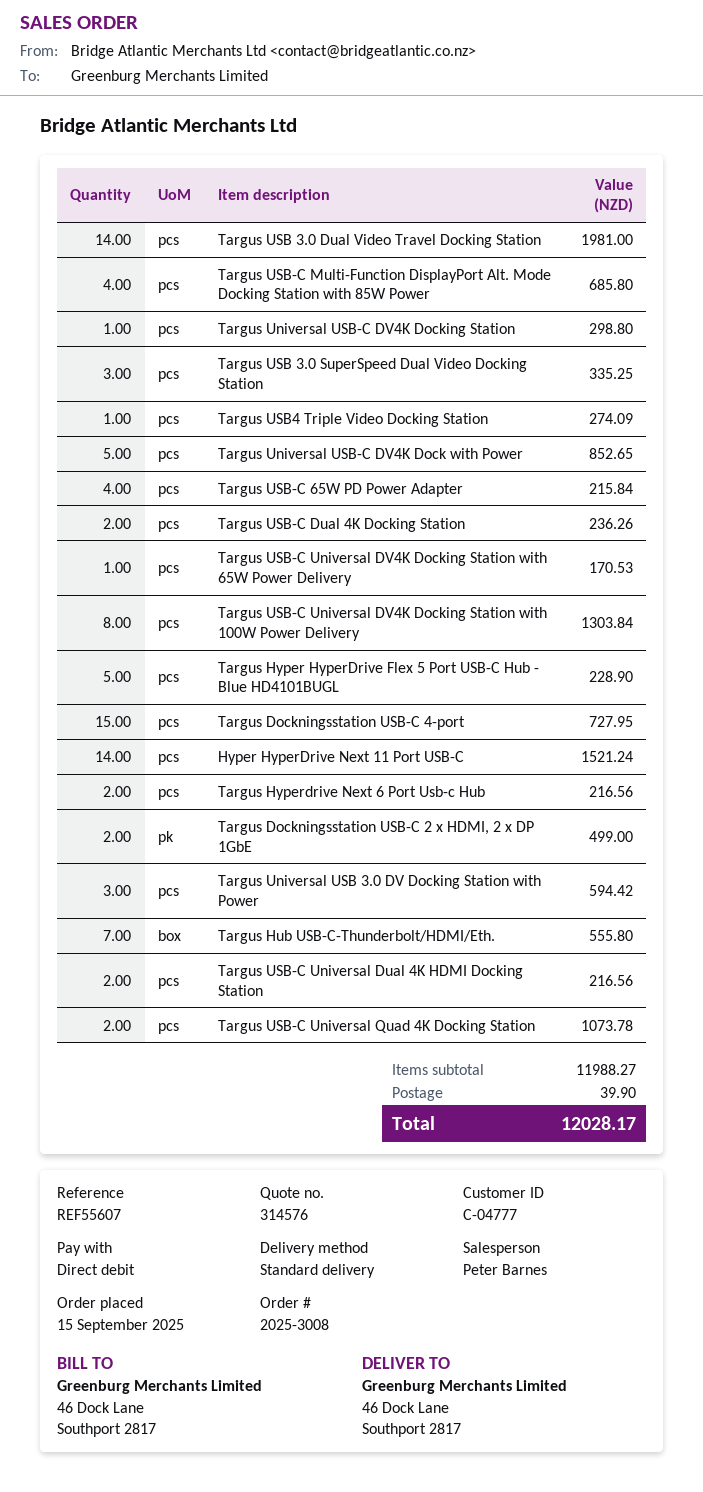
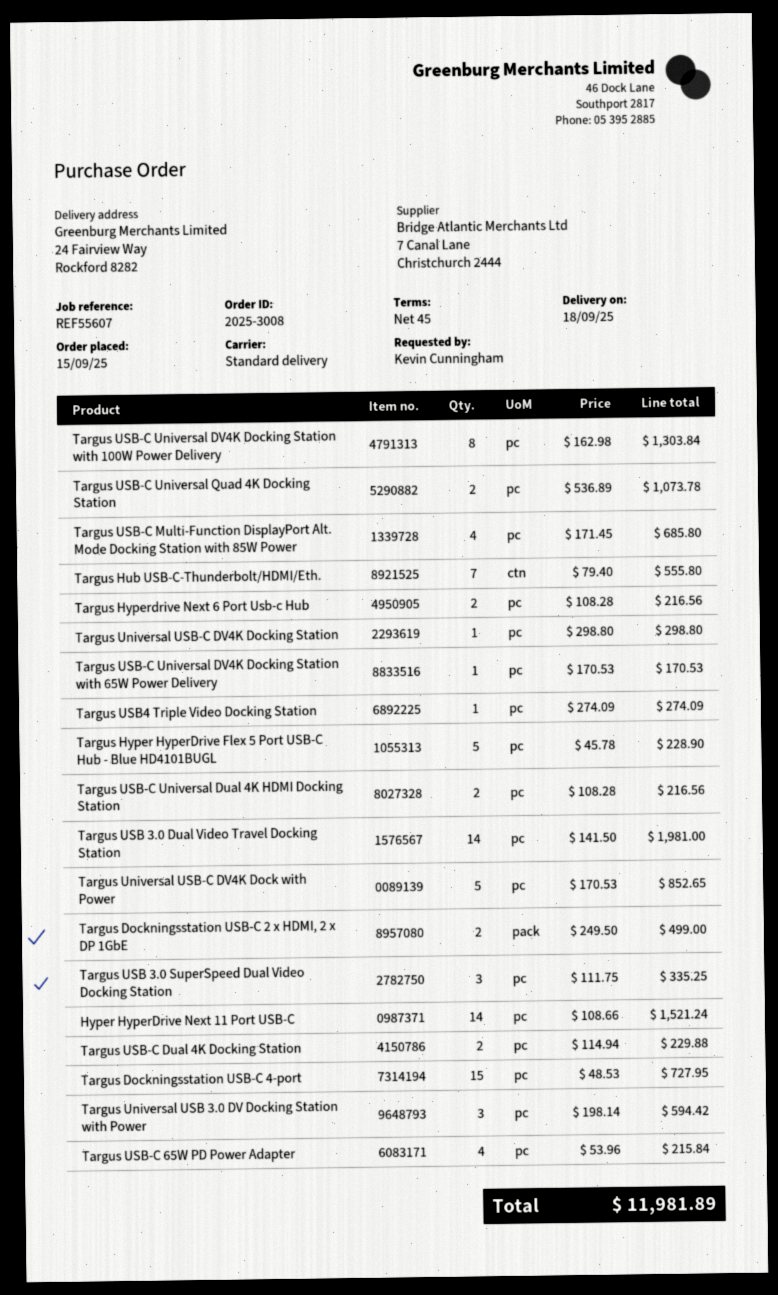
ship to: 46 Dock Lane, Southport 2817 -> 24 Fairview Way, Rockford 8282
Targus USB-C Dual 4K Docking Station: 2 for 236.26 -> 2 for 229.88
shipping: 39.90 -> none
total: 12028.17 -> 11981.89

